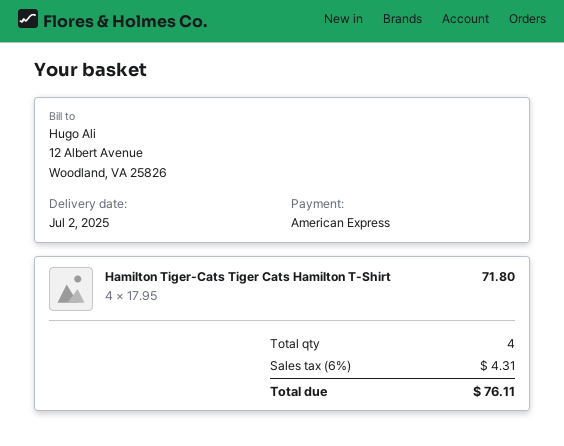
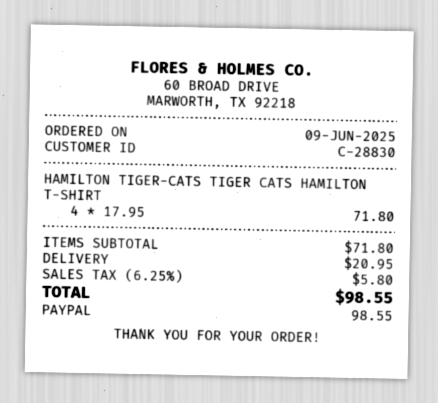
payment method: American Express -> PayPal
shipping: none -> 20.95
tax: 6% = 4.31 -> 6.25% = 5.80
total: 76.11 -> 98.55

